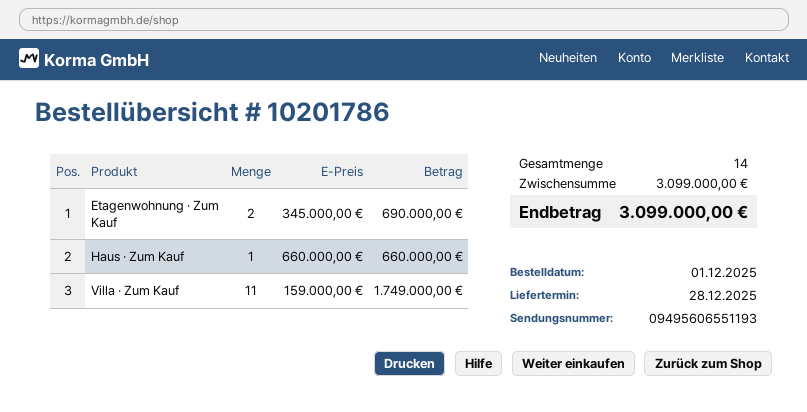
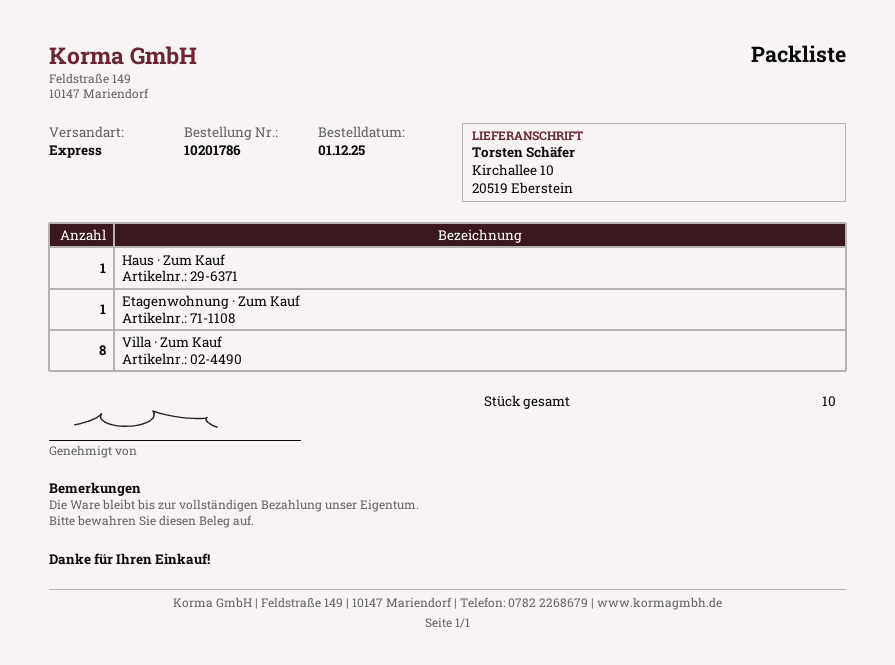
Etagenwohnung · Zum Kauf: 2 -> 1
Villa · Zum Kauf: 11 -> 8
total quantity: 14 -> 10

